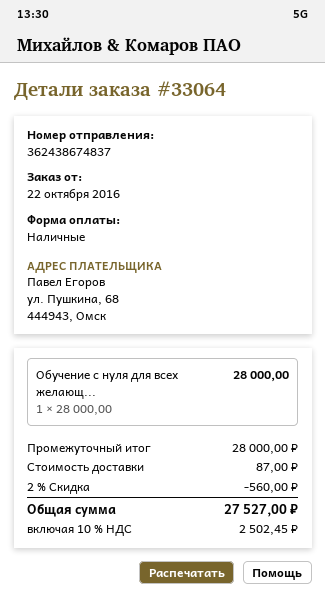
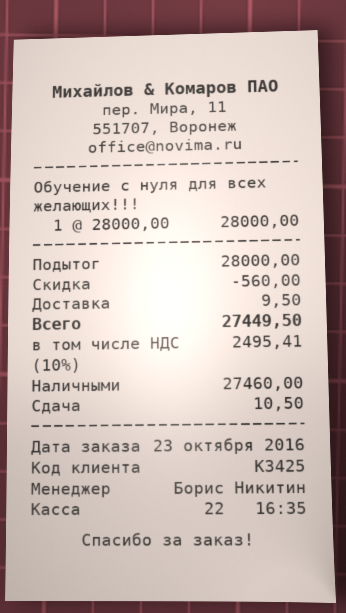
order date: 2016-10-22 -> 2016-10-23
shipping: 87.00 -> 9.50
tax: 10% = 2502.45 -> 10% = 2495.41
total: 27527.00 -> 27449.50

